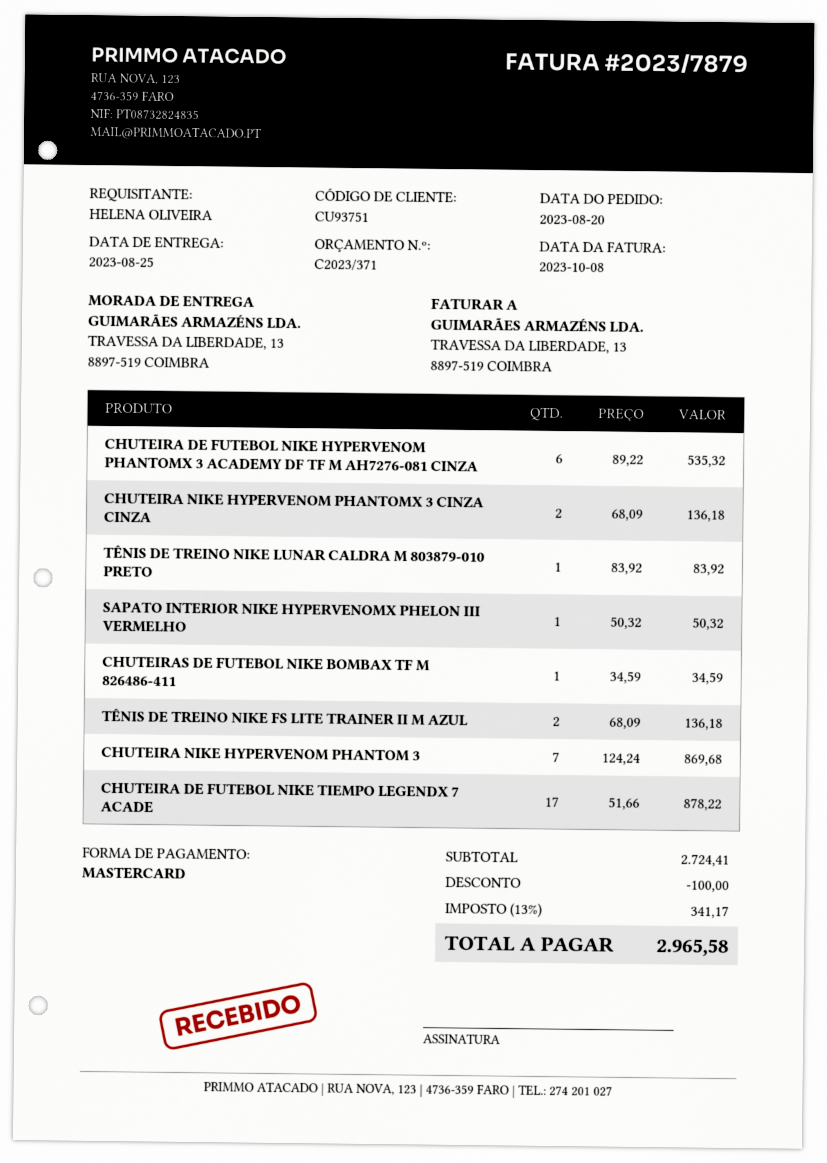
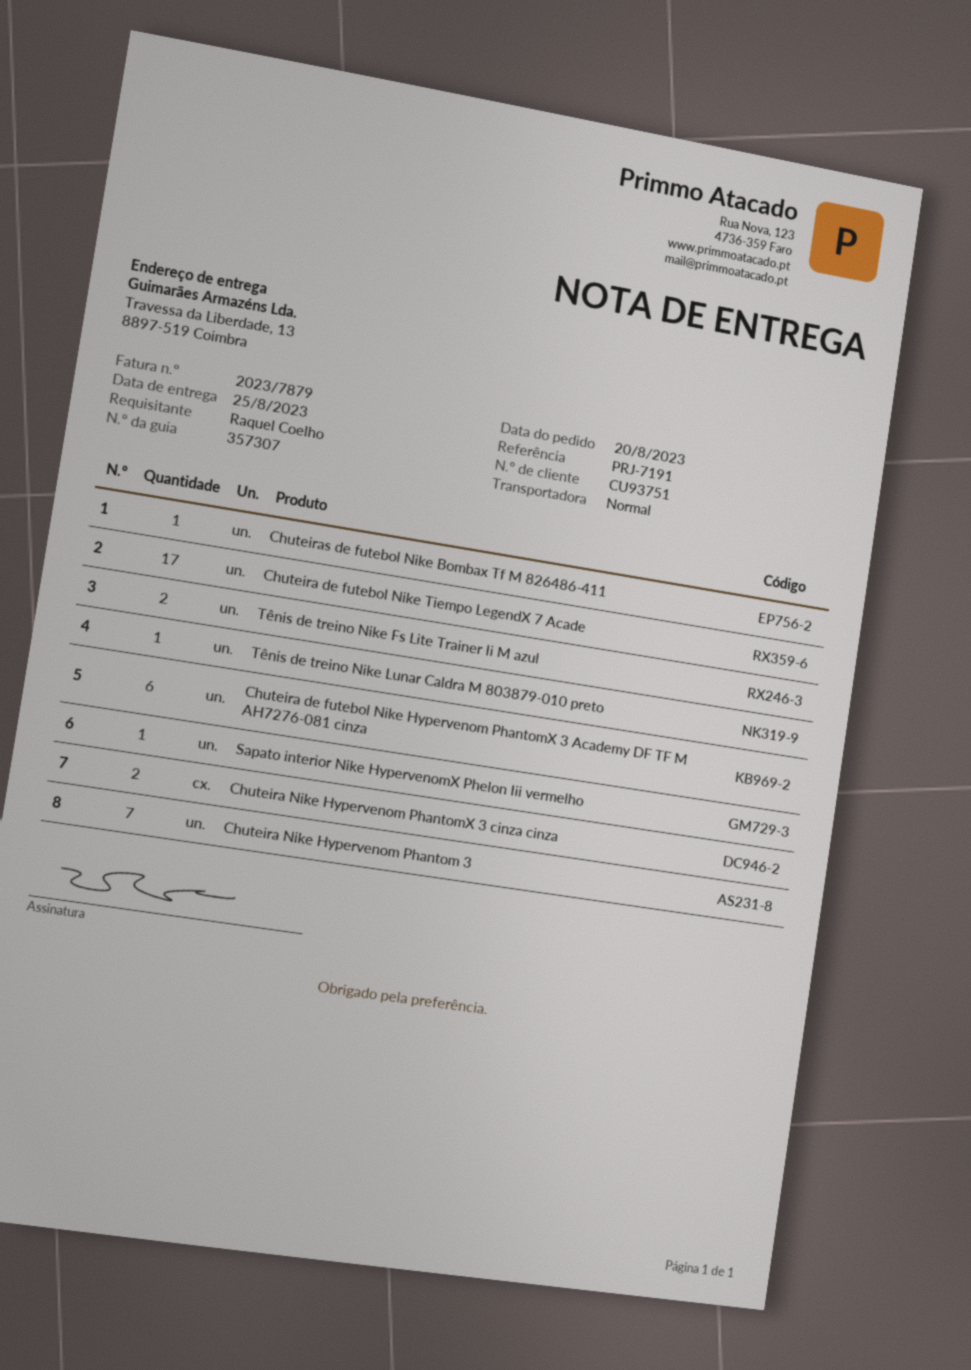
ordered by: HELENA OLIVEIRA -> Raquel Coelho

